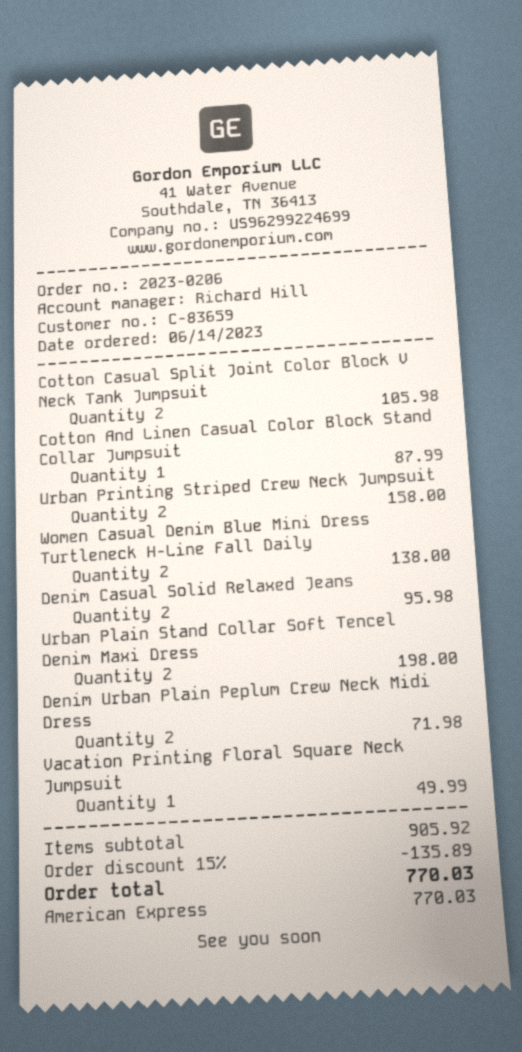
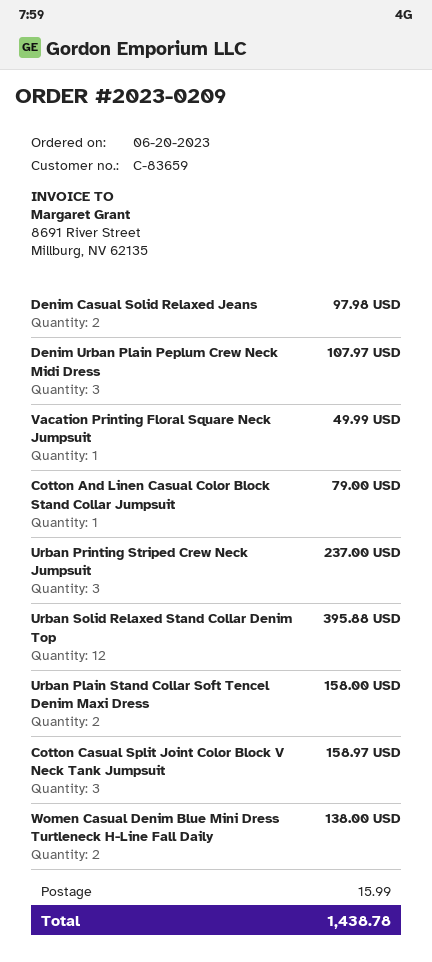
order number: 2023-0206 -> 2023-0209
order date: 2023-06-14 -> 2023-06-20
Cotton Casual Split Joint Color Block V Neck Tank Jumpsuit: 2 for 105.98 -> 3 for 158.97
Cotton And Linen Casual Color Block Stand Collar Jumpsuit: 1 for 87.99 -> 1 for 79.00
Urban Printing Striped Crew Neck Jumpsuit: 2 for 158.00 -> 3 for 237.00
Denim Casual Solid Relaxed Jeans: 2 for 95.98 -> 2 for 97.98
Urban Plain Stand Collar Soft Tencel Denim Maxi Dress: 2 for 198.00 -> 2 for 158.00
Denim Urban Plain Peplum Crew Neck Midi Dress: 2 for 71.98 -> 3 for 107.97
Urban Solid Relaxed Stand Collar Denim Top: none -> 12 for 395.88
discount: 15% = 135.89 -> none
shipping: none -> 15.99
total: 770.03 -> 1438.78

